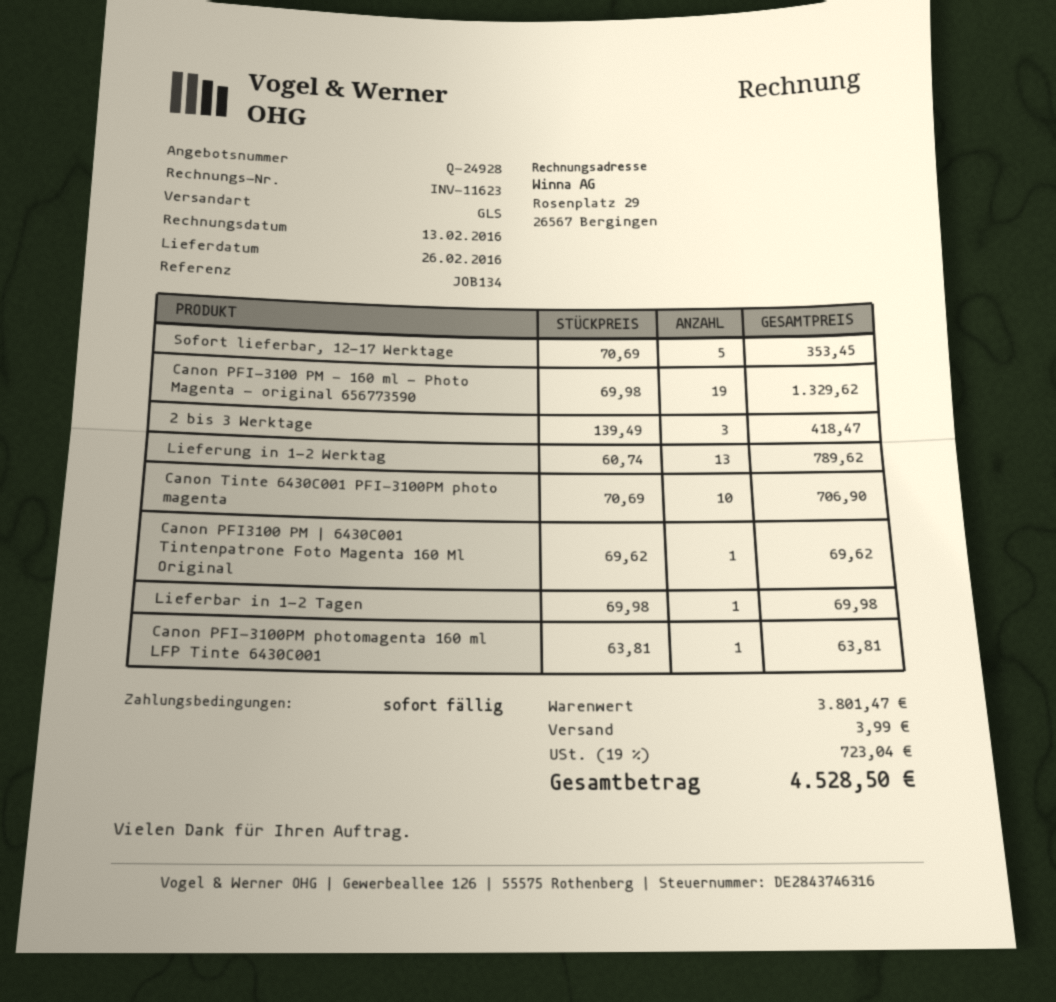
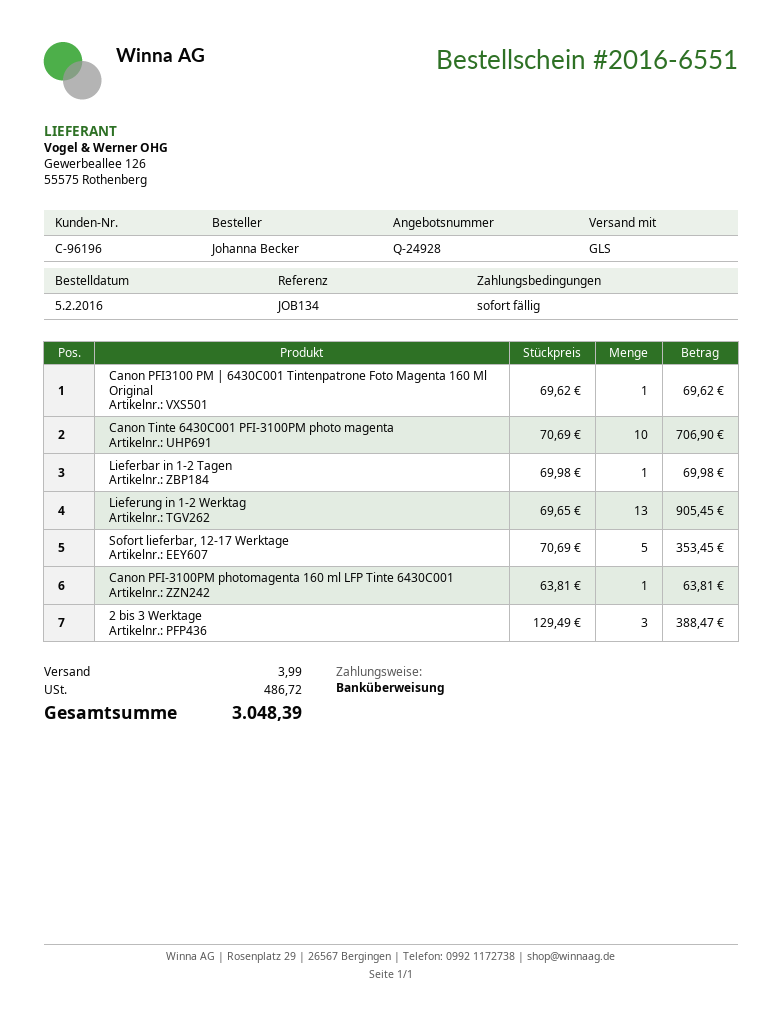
Canon PFI-3100 PM - 160 ml - Photo Magenta - original 656773590: 19 x 69.98 = 1329.62 -> none
2 bis 3 Werktage: 3 x 139.49 = 418.47 -> 3 x 129.49 = 388.47
Lieferung in 1-2 Werktag: 13 x 60.74 = 789.62 -> 13 x 69.65 = 905.45
tax: 723.04 -> 486.72
total: 4528.50 -> 3048.39

